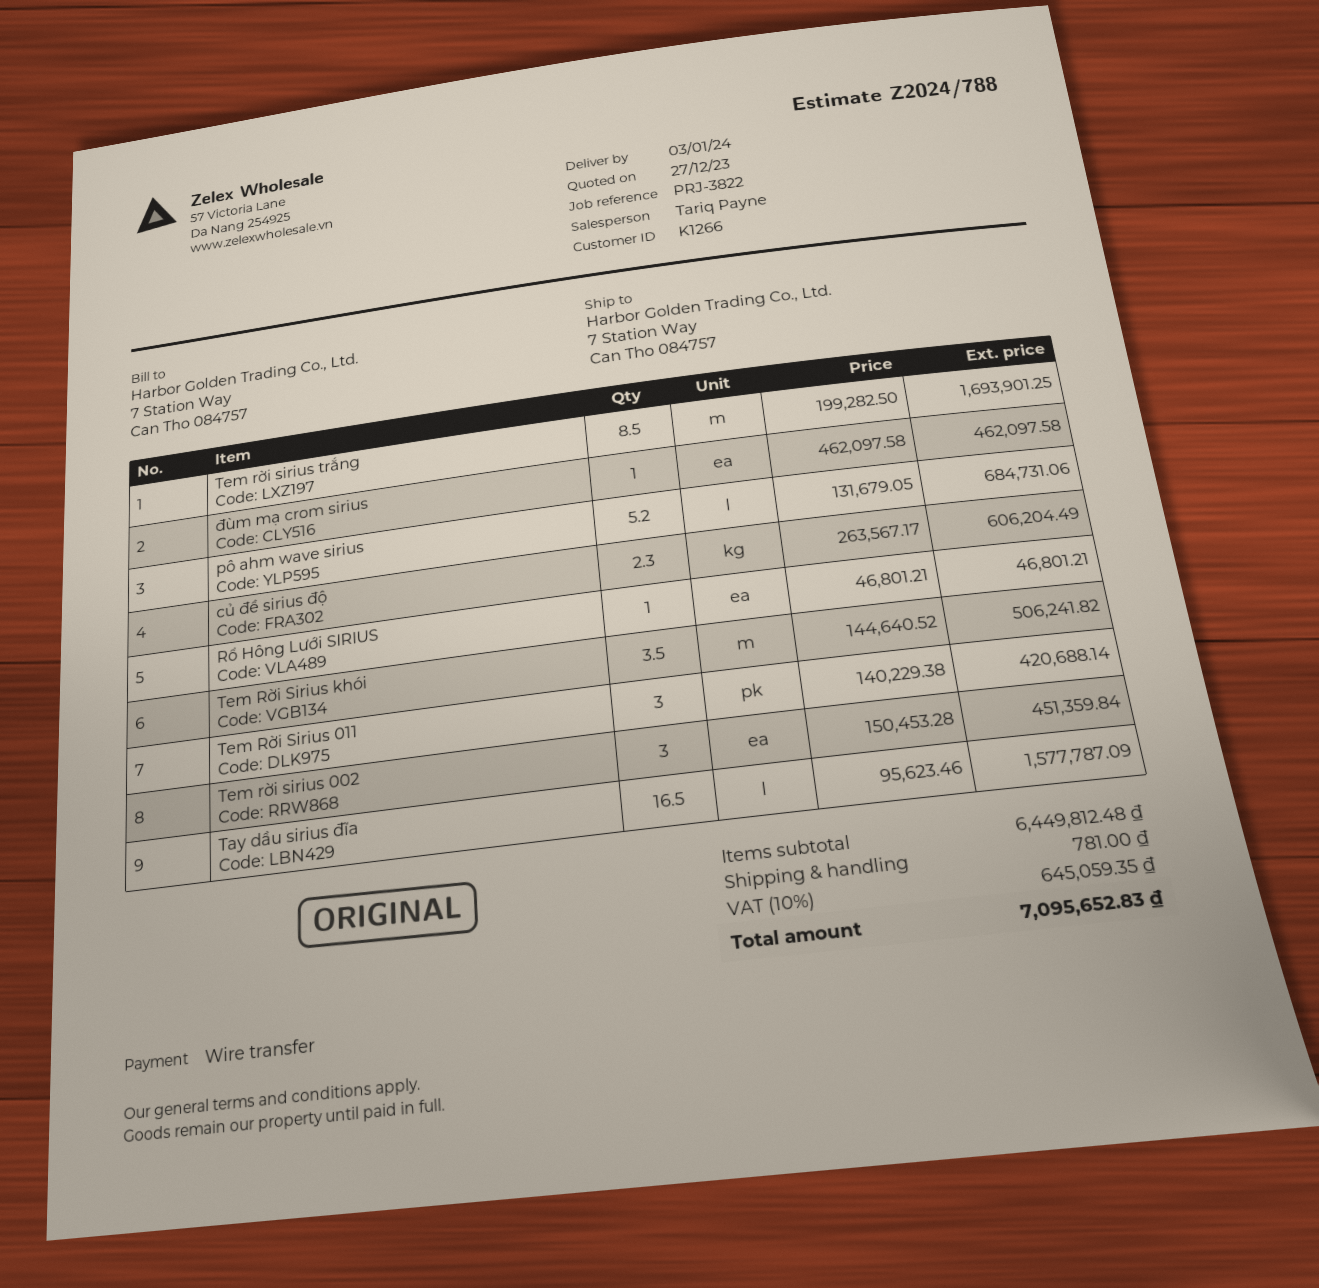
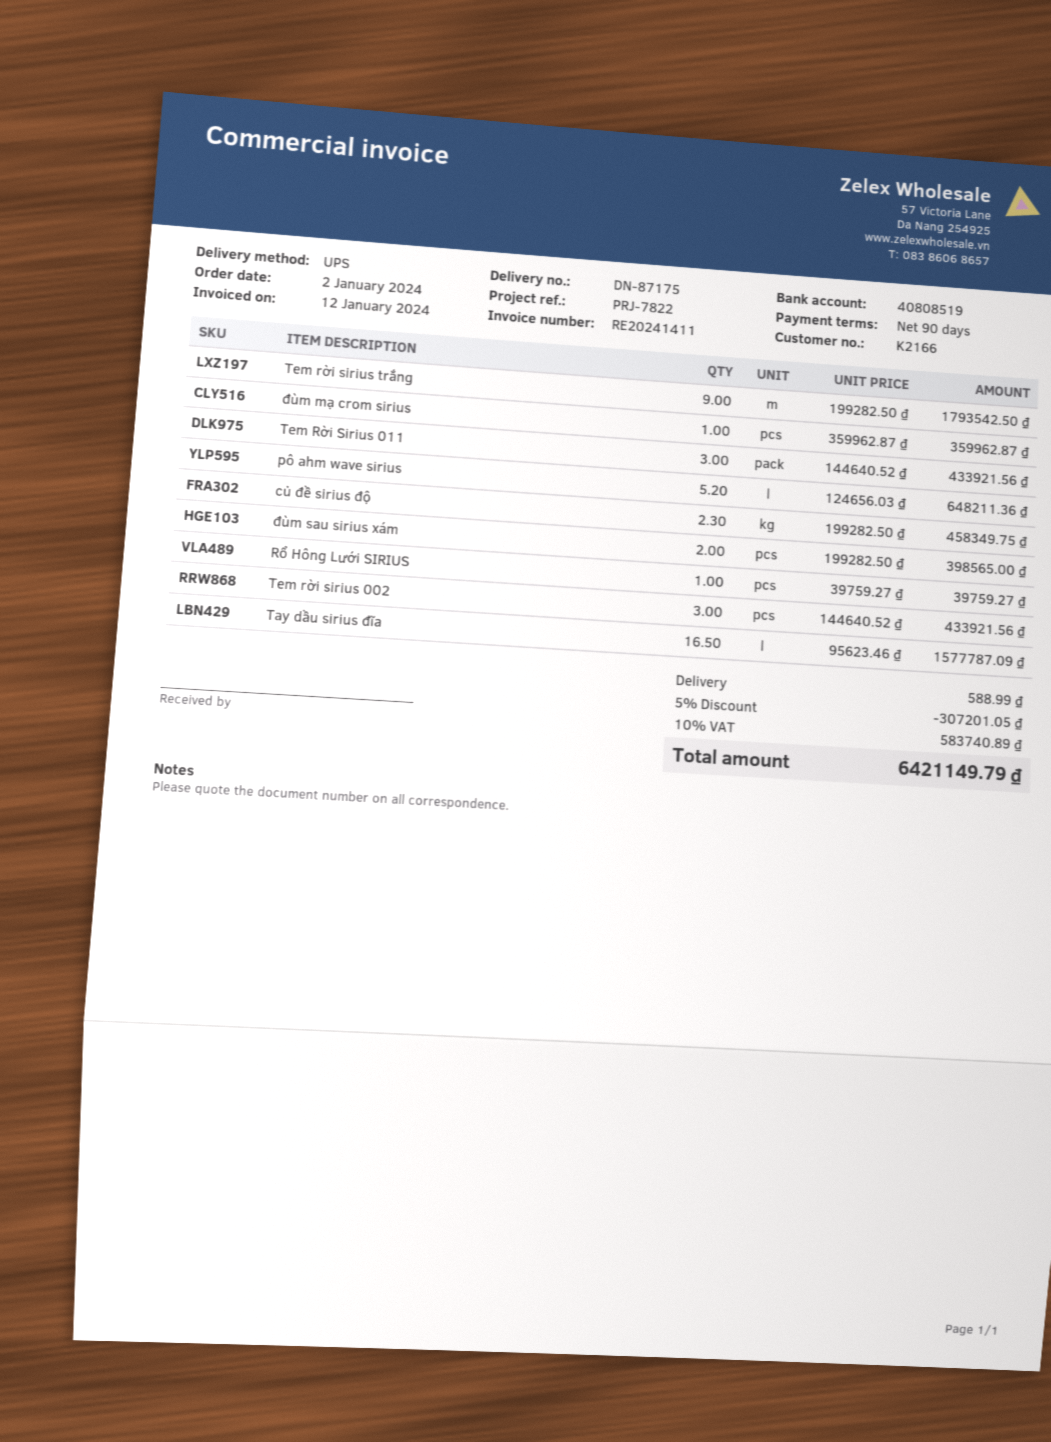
customer number: K1266 -> K2166
reference: PRJ-3822 -> PRJ-7822
Tem rời sirius trắng: 8.5 x 199282.50 = 1693901.25 -> 9 x 199282.50 = 1793542.50
đùm mạ crom sirius: 1 x 462097.58 = 462097.58 -> 1 x 359962.87 = 359962.87
pô ahm wave sirius: 5.2 x 131679.05 = 684731.06 -> 5.2 x 124656.03 = 648211.36
củ đề sirius độ: 2.3 x 263567.17 = 606204.49 -> 2.3 x 199282.50 = 458349.75
Rổ Hông Lưới SIRIUS: 1 x 46801.21 = 46801.21 -> 1 x 39759.27 = 39759.27
Tem Rời Sirius khói: 3.5 x 144640.52 = 506241.82 -> none
Tem Rời Sirius 011: 3 x 140229.38 = 420688.14 -> 3 x 144640.52 = 433921.56
Tem rời sirius 002: 3 x 150453.28 = 451359.84 -> 3 x 144640.52 = 433921.56
đùm sau sirius xám: none -> 2 x 199282.50 = 398565.00
discount: none -> 5% = 307201.05
shipping: 781.00 -> 588.99
tax: 10% = 645059.35 -> 10% = 583740.89
total: 7095652.83 -> 6421149.79

